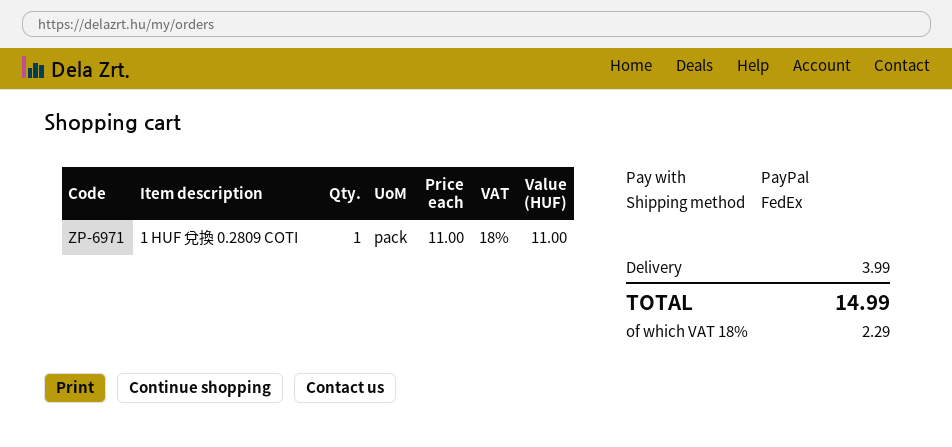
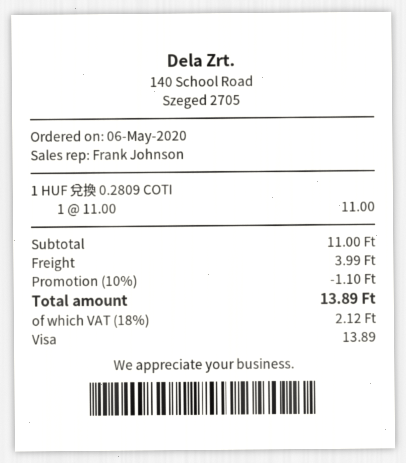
payment method: PayPal -> Visa
discount: none -> 10% = 1.10
tax: 18% = 2.29 -> 18% = 2.12
total: 14.99 -> 13.89

